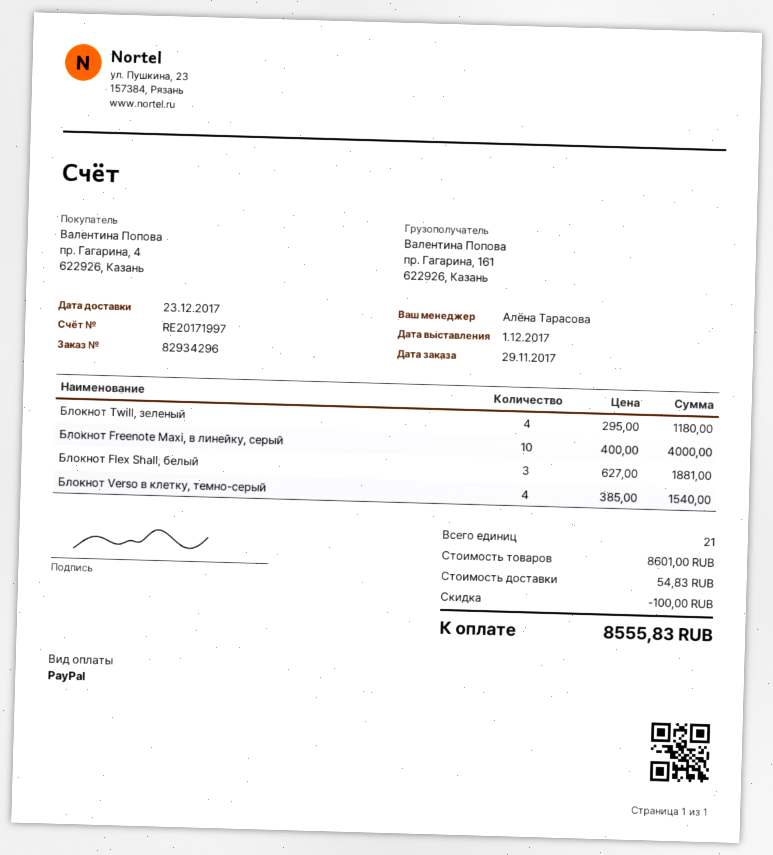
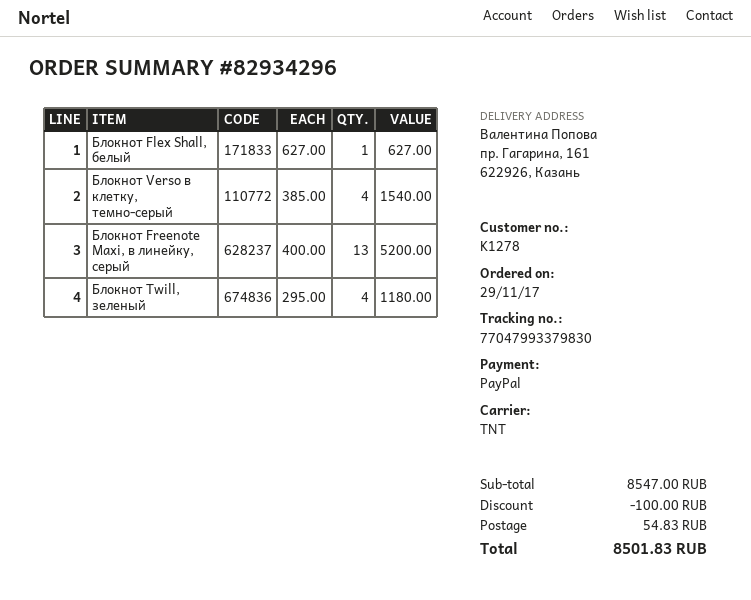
Блокнот Freenote Maxi, в линейку, серый: 10 x 400.00 = 4000.00 -> 13 x 400.00 = 5200.00
Блокнот Flex Shall, белый: 3 x 627.00 = 1881.00 -> 1 x 627.00 = 627.00
subtotal: 8601.00 -> 8547.00
total: 8555.83 -> 8501.83

